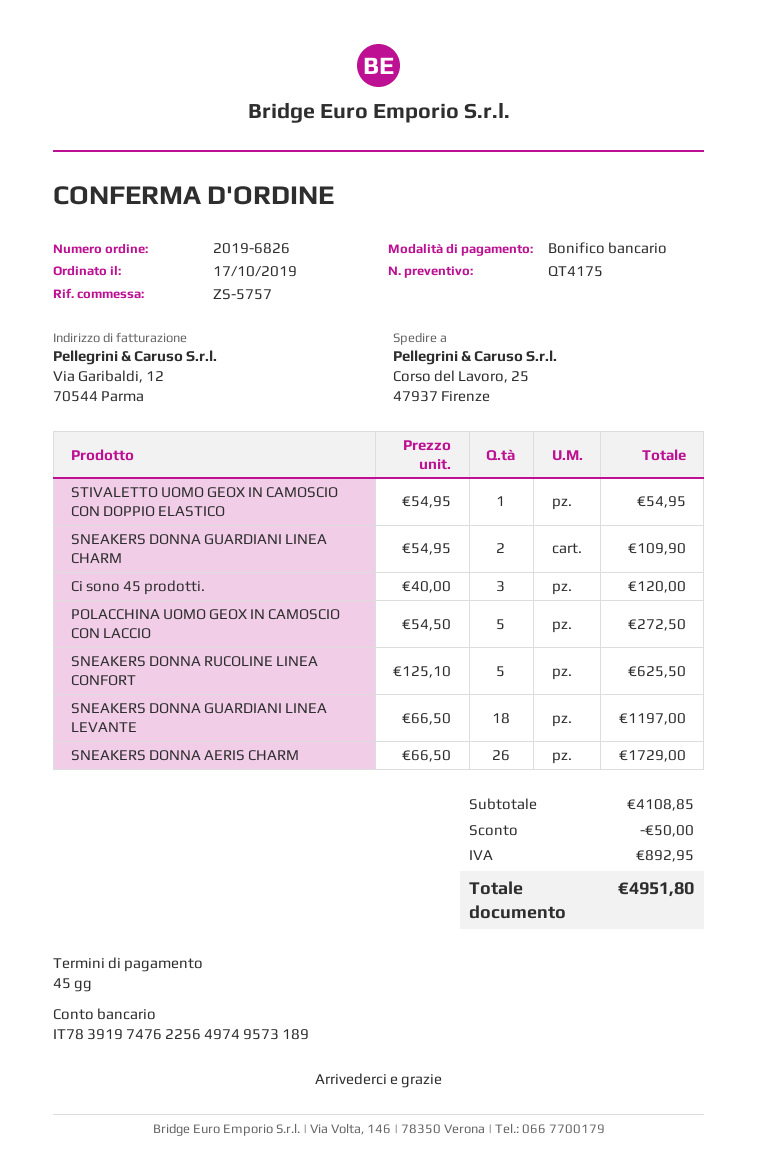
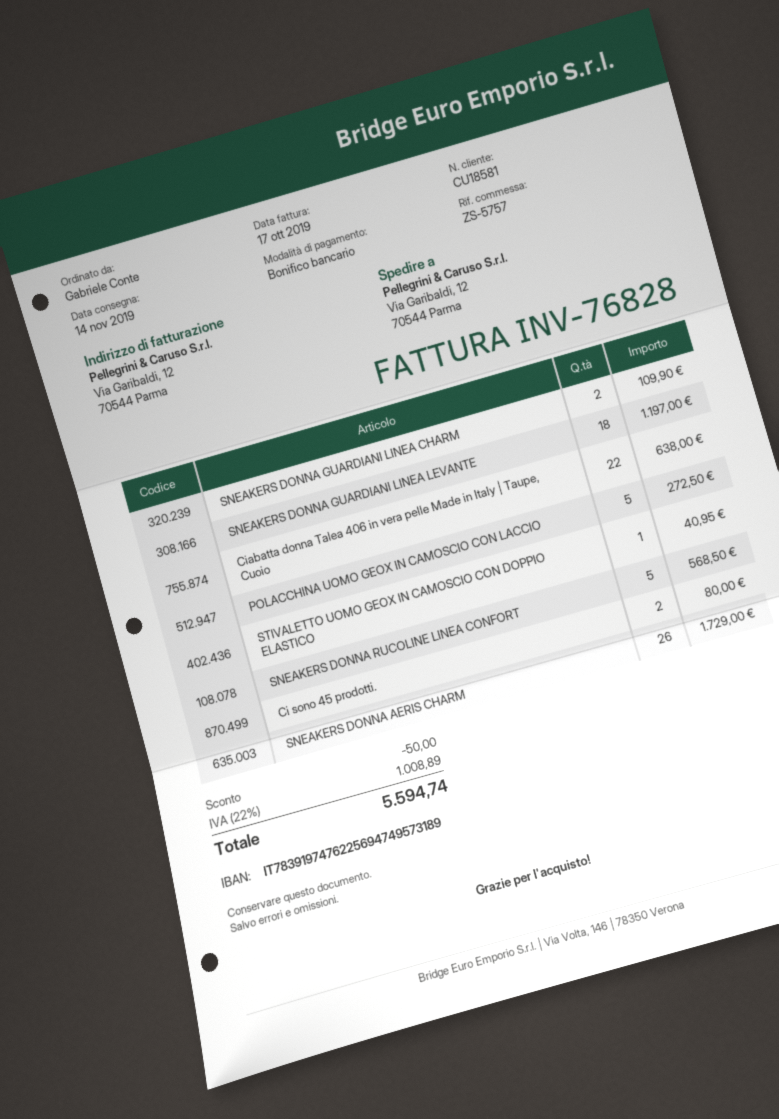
bank account: IT7839197476225649749573189 -> IT7839197476225694749573189
ship to: Corso del Lavoro, 25, 47937 Firenze -> Via Garibaldi, 12, 70544 Parma
STIVALETTO UOMO GEOX IN CAMOSCIO CON DOPPIO ELASTICO: 1 for 54.95 -> 1 for 40.95
Ci sono 45 prodotti.: 3 for 120.00 -> 2 for 80.00
SNEAKERS DONNA RUCOLINE LINEA CONFORT: 5 for 625.50 -> 5 for 568.50
Ciabatta donna Talea 406 in vera pelle Made in Italy | Taupe, Cuoio: none -> 22 for 638.00
tax: 892.95 -> 1008.89
total: 4951.80 -> 5594.74

